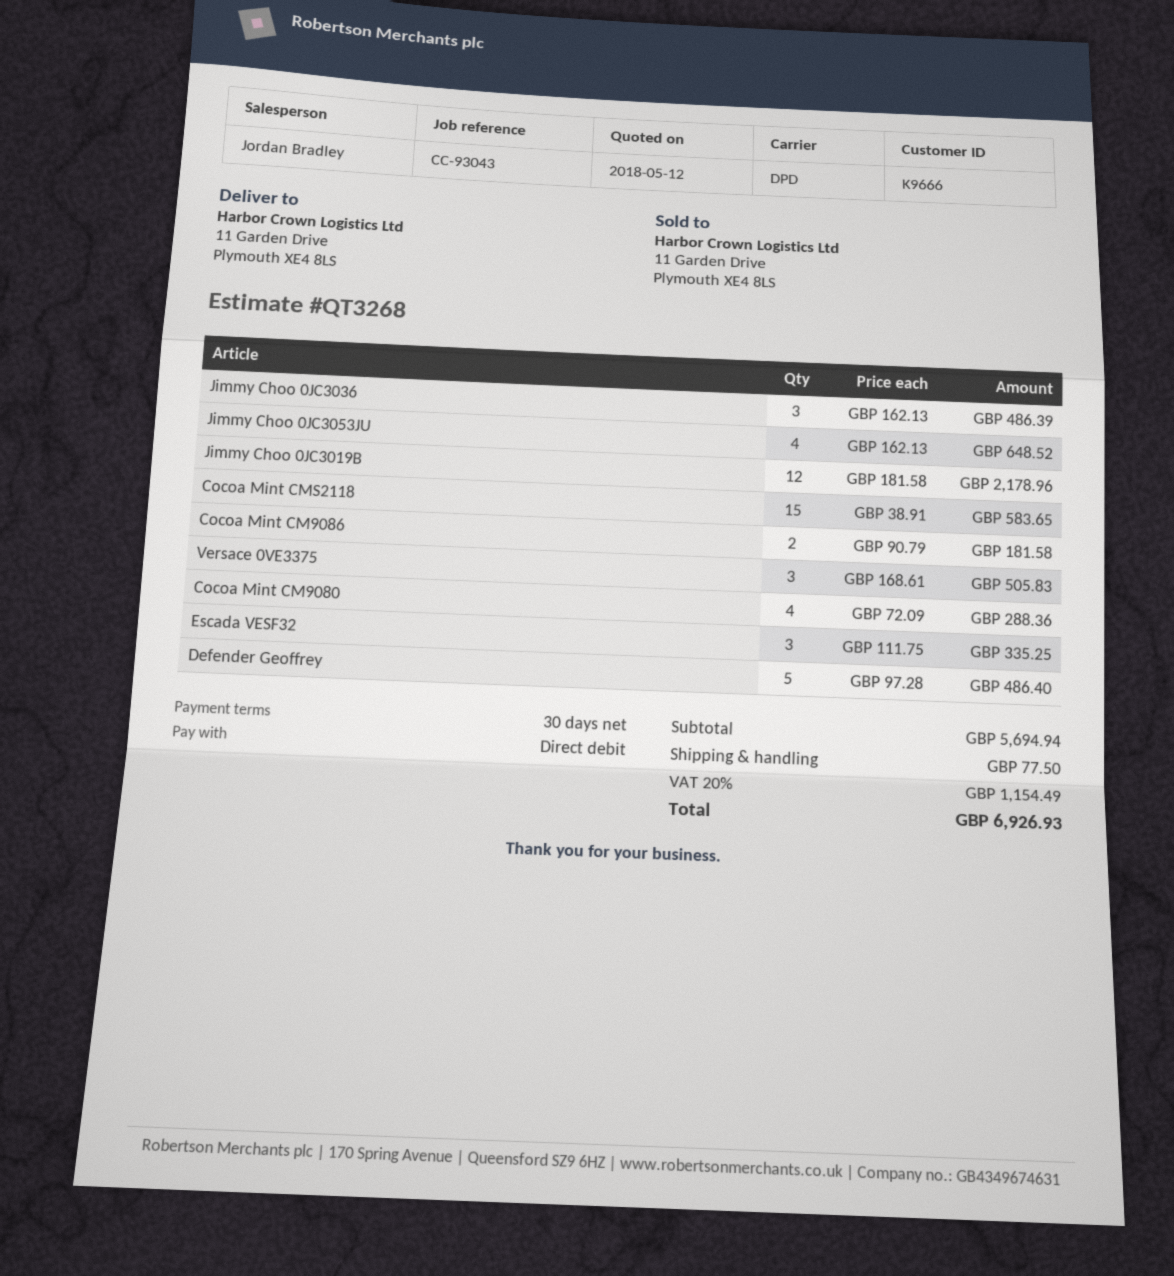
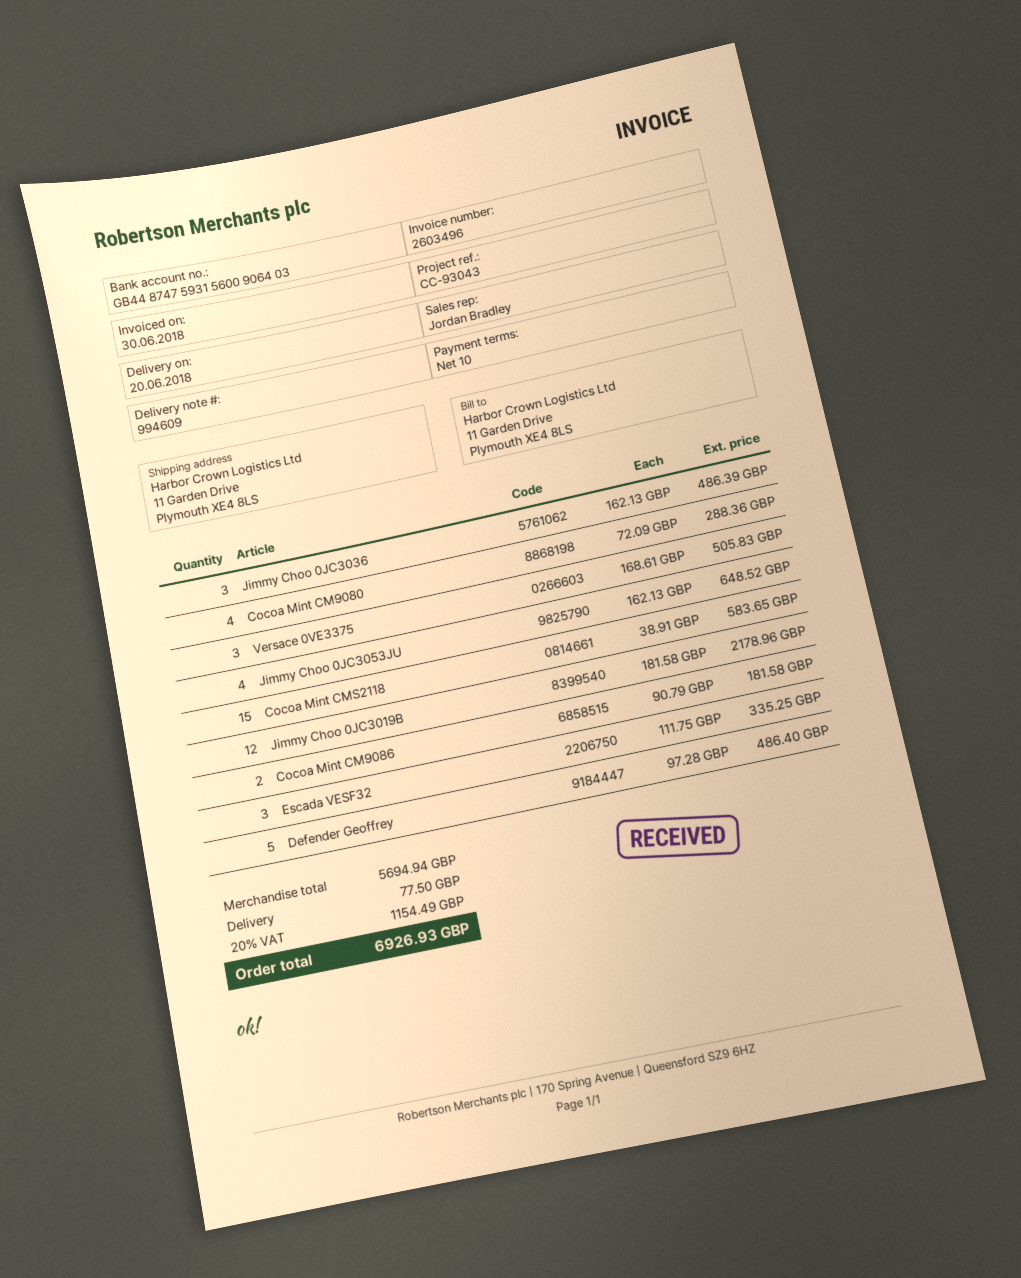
payment terms: 30 days -> 10 days

